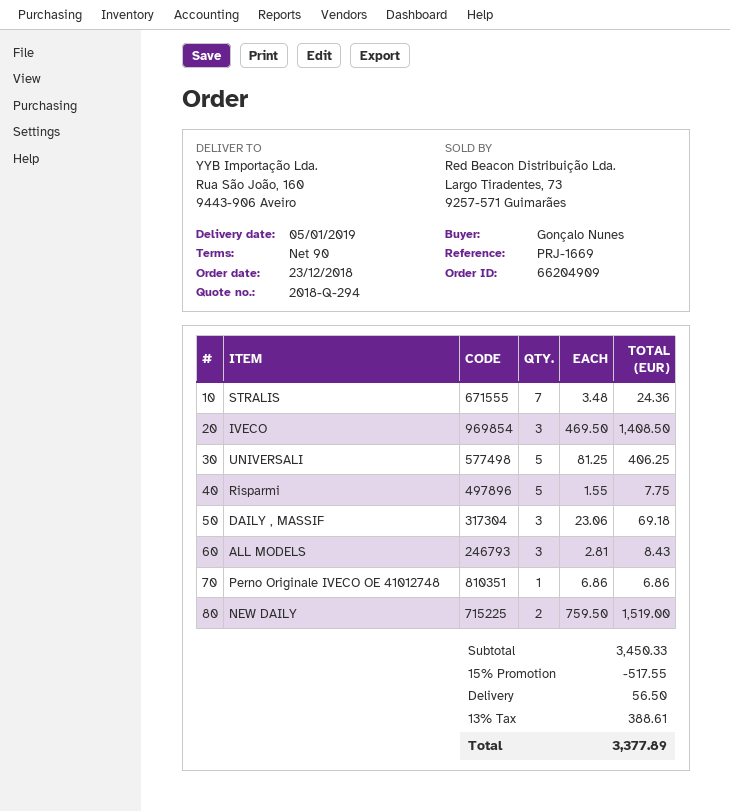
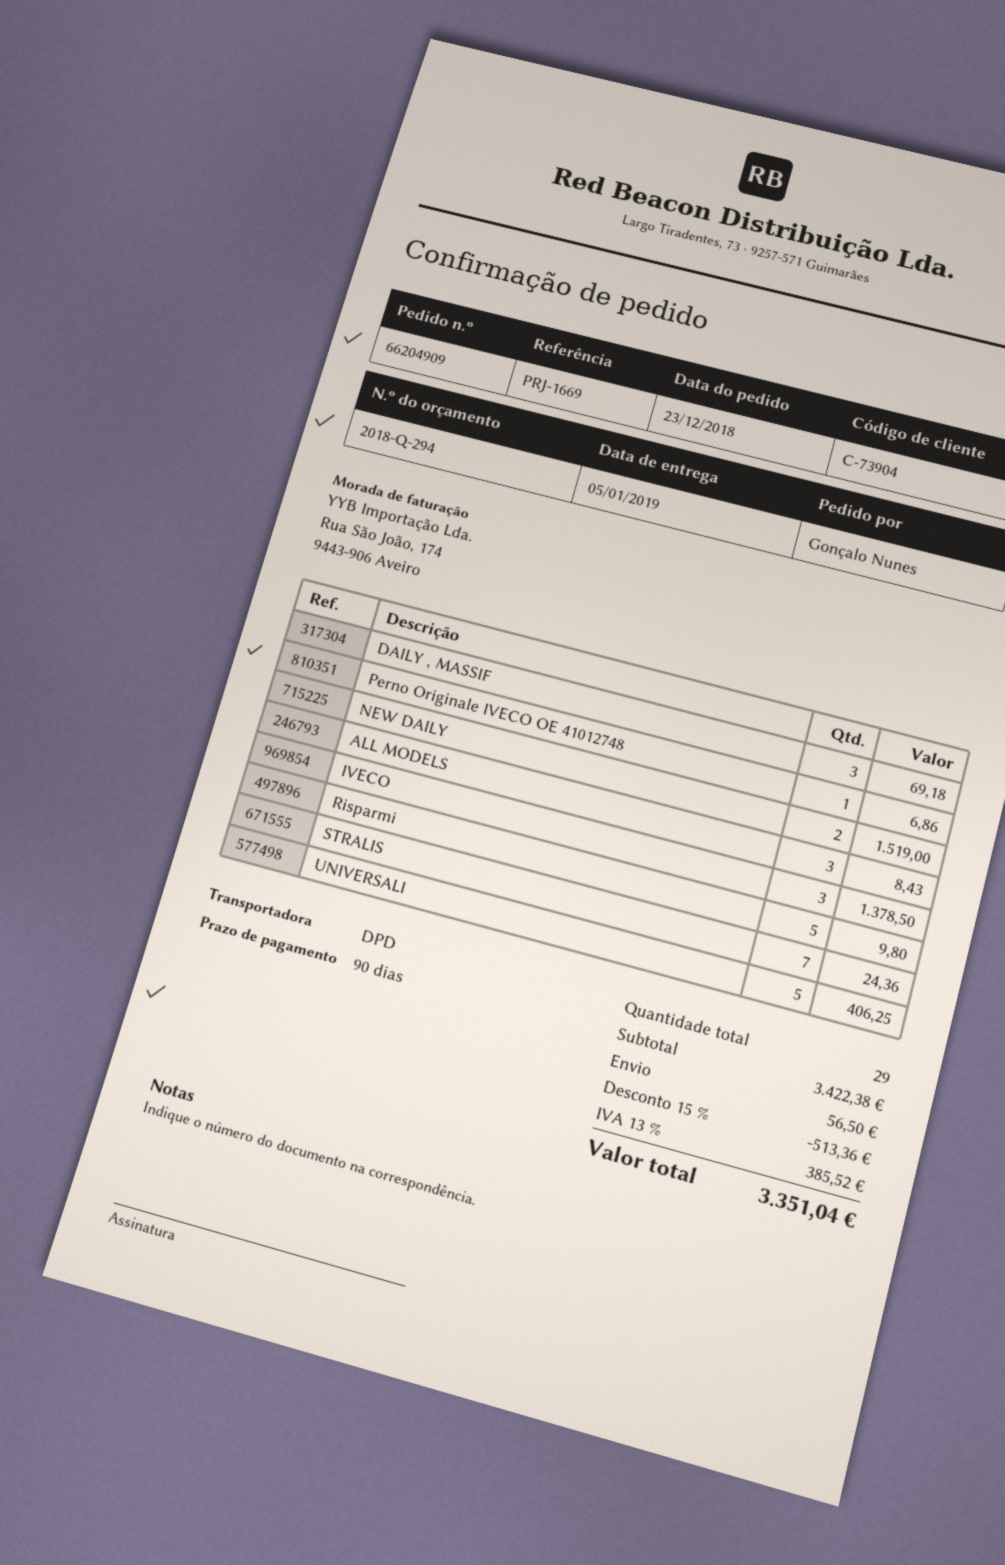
IVECO: 3 for 1408.50 -> 3 for 1378.50
Risparmi: 5 for 7.75 -> 5 for 9.80
subtotal: 3450.33 -> 3422.38
discount: 15% = 517.55 -> 15% = 513.36
tax: 13% = 388.61 -> 13% = 385.52
total: 3377.89 -> 3351.04

